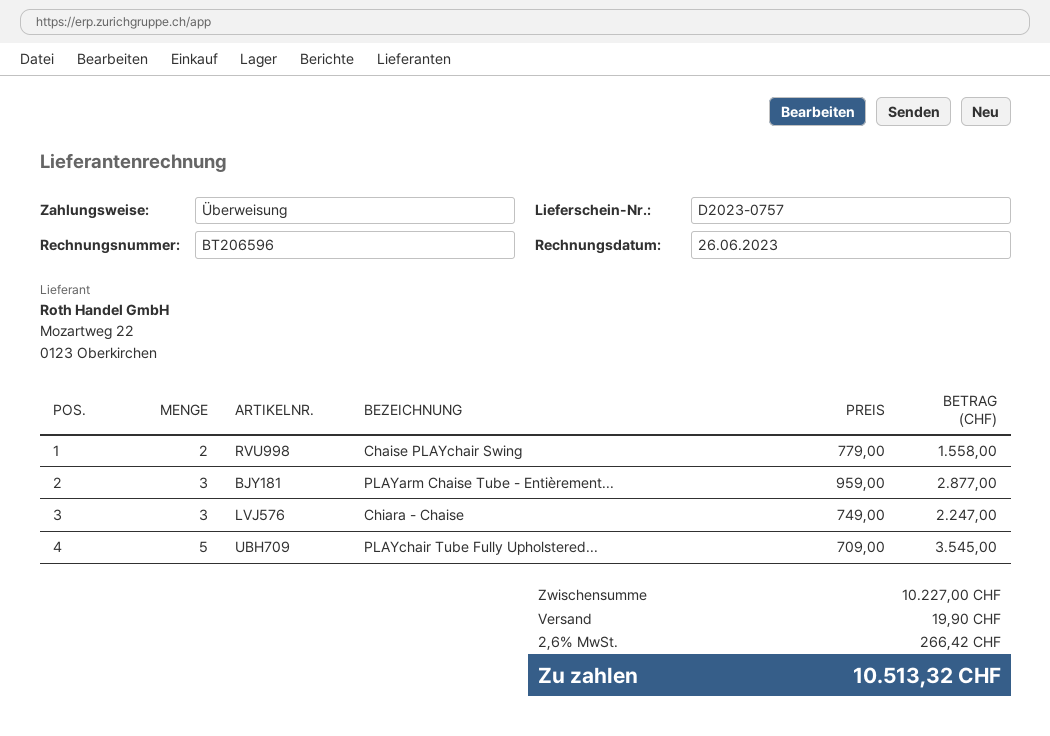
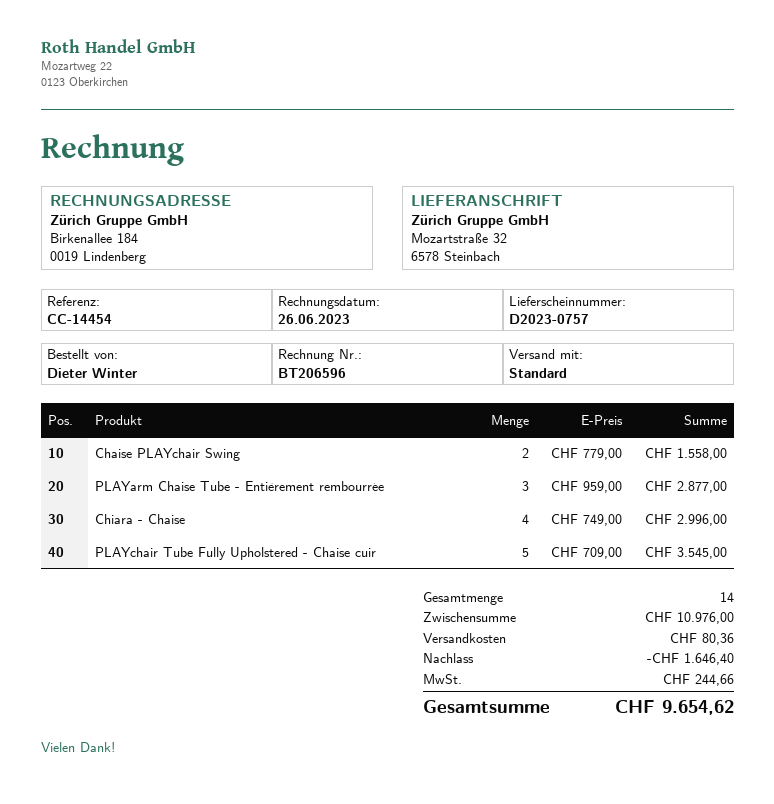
Chiara - Chaise: 3 x 749.00 = 2247.00 -> 4 x 749.00 = 2996.00
subtotal: 10227.00 -> 10976.00
discount: none -> 1646.40
shipping: 19.90 -> 80.36
tax: 266.42 -> 244.66
total: 10513.32 -> 9654.62

